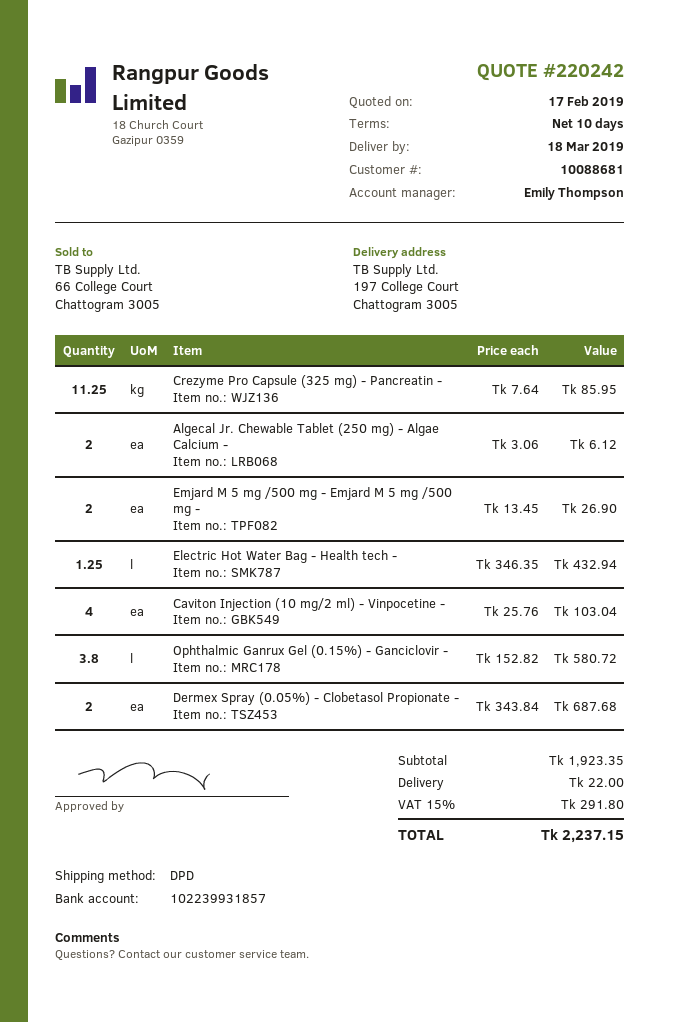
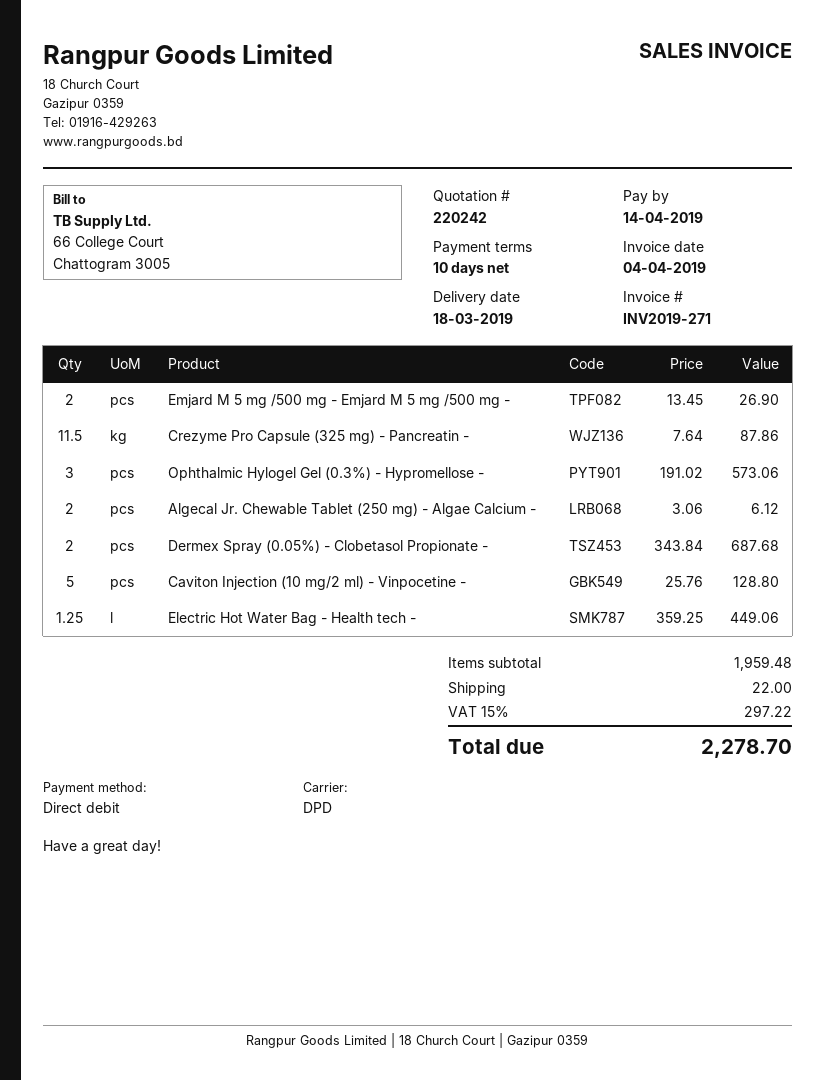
Crezyme Pro Capsule (325 mg) - Pancreatin -: 11.25 x 7.64 = 85.95 -> 11.5 x 7.64 = 87.86
Electric Hot Water Bag - Health tech -: 1.25 x 346.35 = 432.94 -> 1.25 x 359.25 = 449.06
Caviton Injection (10 mg/2 ml) - Vinpocetine -: 4 x 25.76 = 103.04 -> 5 x 25.76 = 128.80
Ophthalmic Ganrux Gel (0.15%) - Ganciclovir -: 3.8 x 152.82 = 580.72 -> none
Ophthalmic Hylogel Gel (0.3%) - Hypromellose -: none -> 3 x 191.02 = 573.06
subtotal: 1923.35 -> 1959.48
tax: 15% = 291.80 -> 15% = 297.22
total: 2237.15 -> 2278.70

